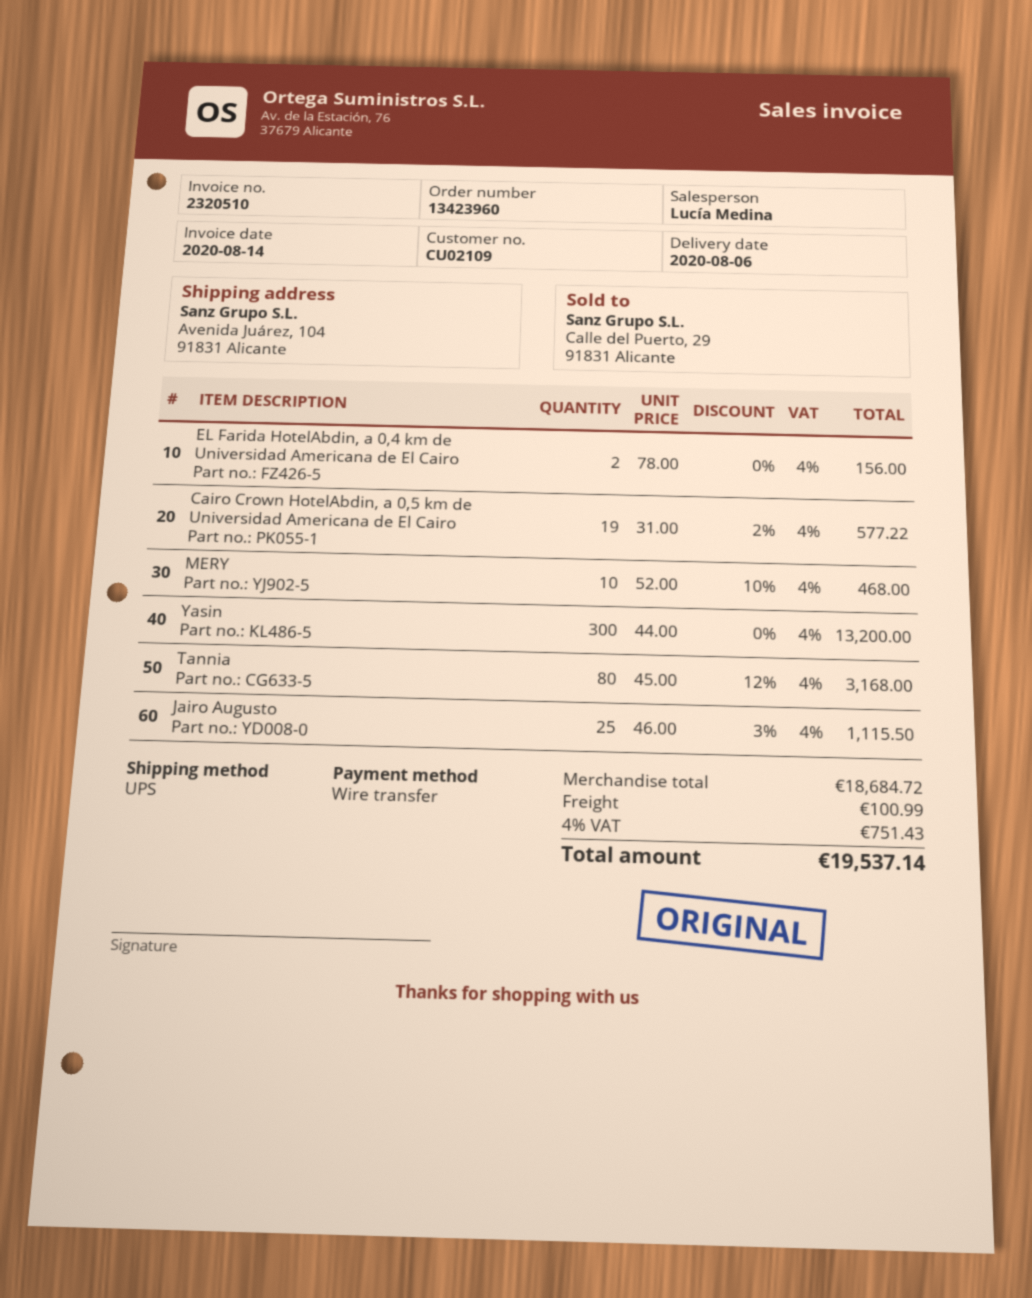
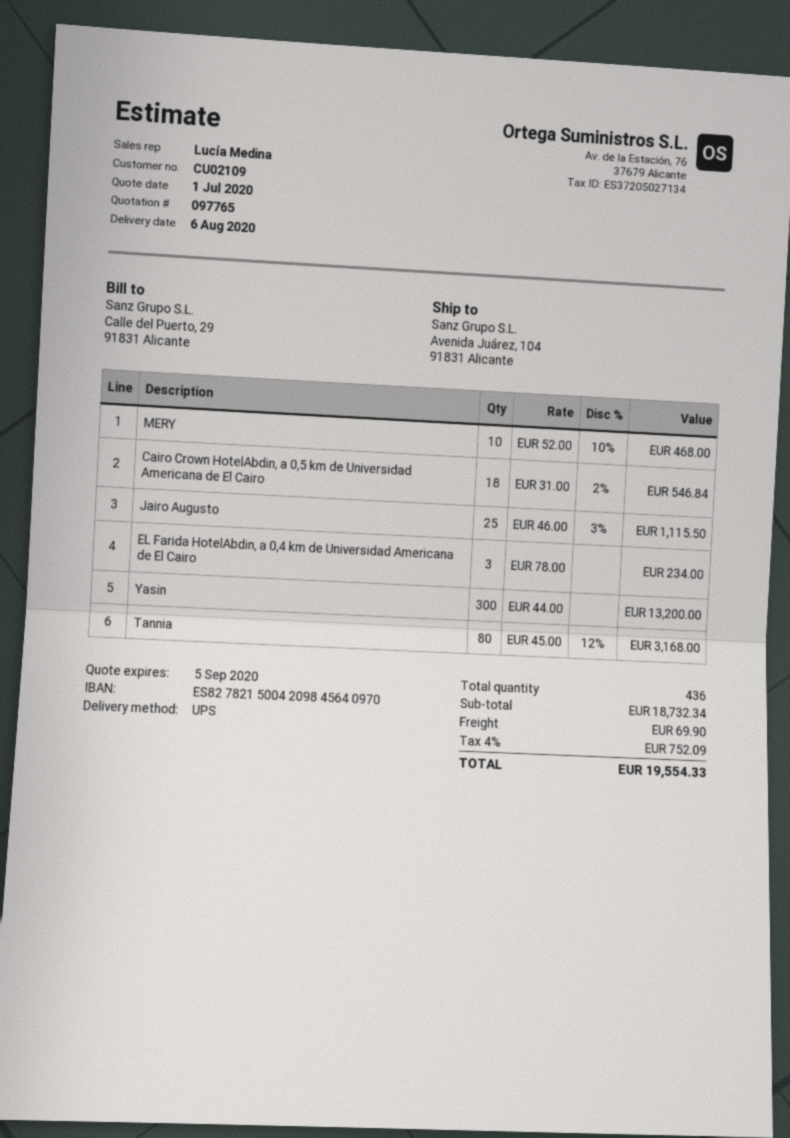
EL Farida HotelAbdin, a 0,4 km de Universidad Americana de El Cairo: 2 x 78.00 = 156.00 -> 3 x 78.00 = 234.00
Cairo Crown HotelAbdin, a 0,5 km de Universidad Americana de El Cairo: 19 x 31.00 - 2% = 577.22 -> 18 x 31.00 - 2% = 546.84
subtotal: 18684.72 -> 18732.34
shipping: 100.99 -> 69.90
tax: 4% = 751.43 -> 4% = 752.09
total: 19537.14 -> 19554.33

